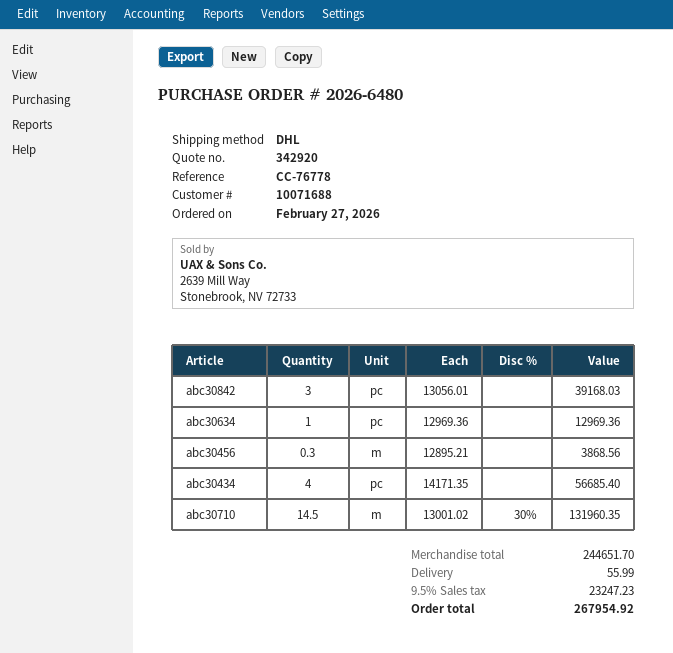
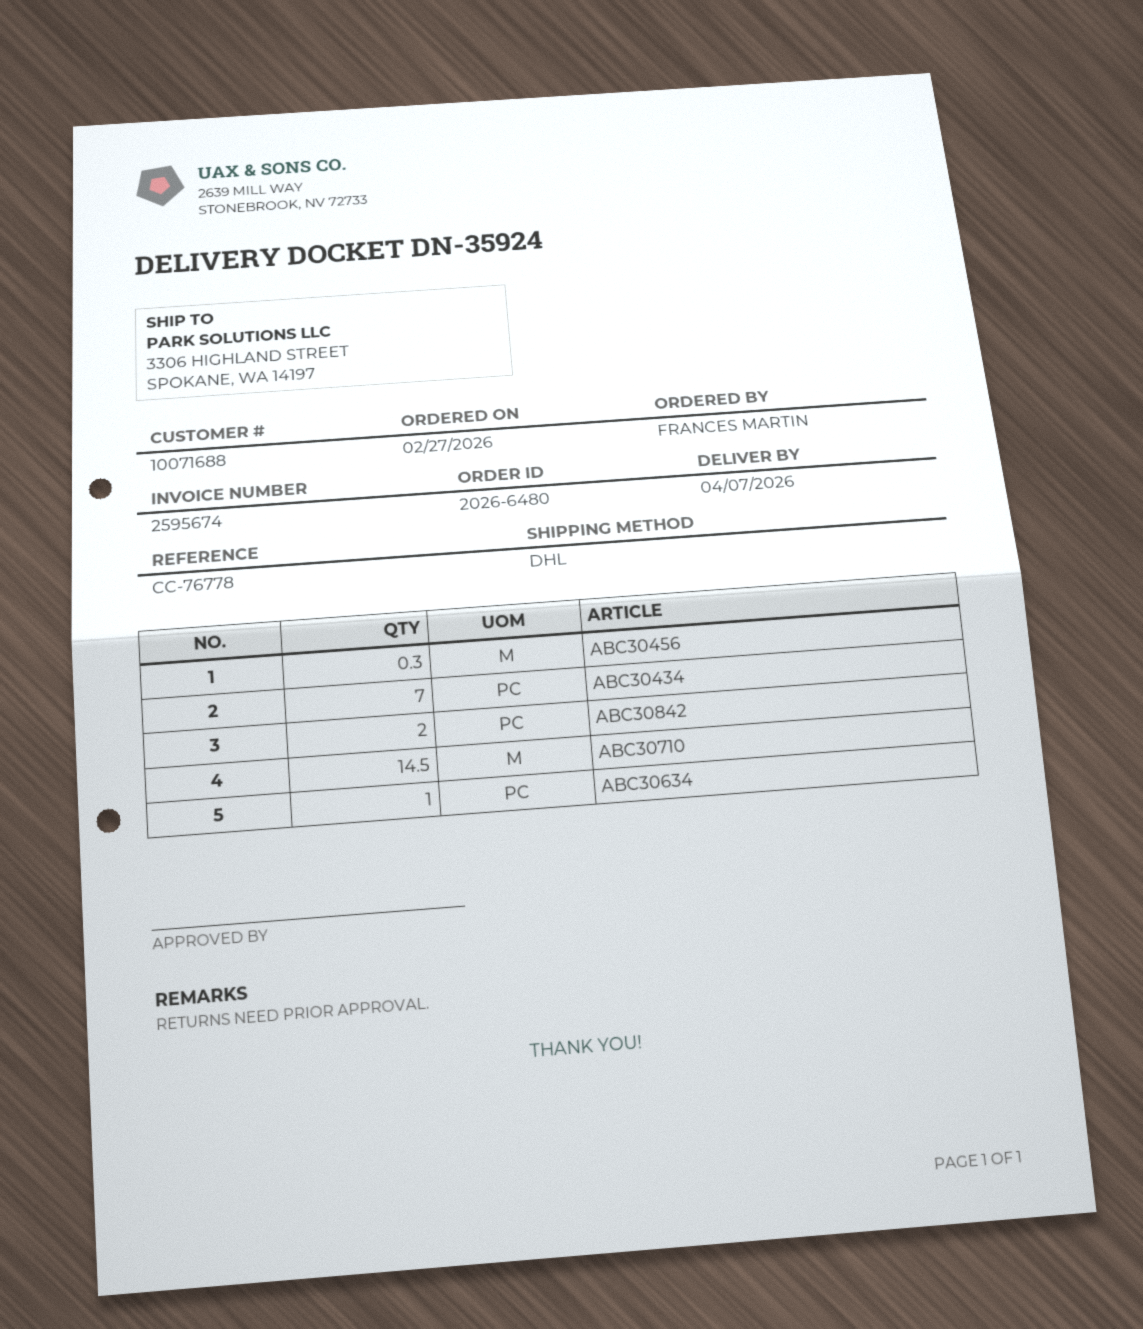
abc30842: 3 -> 2
abc30434: 4 -> 7

